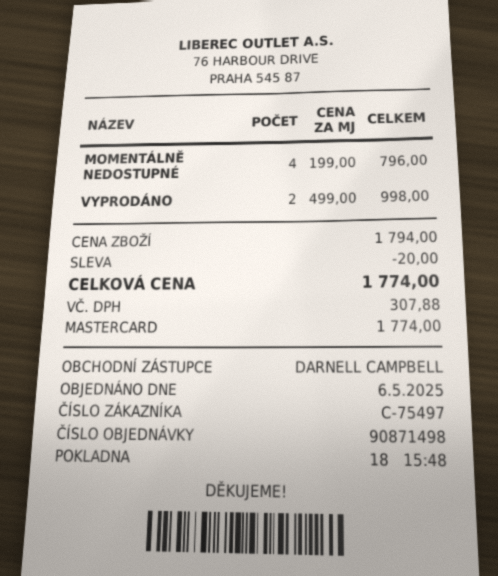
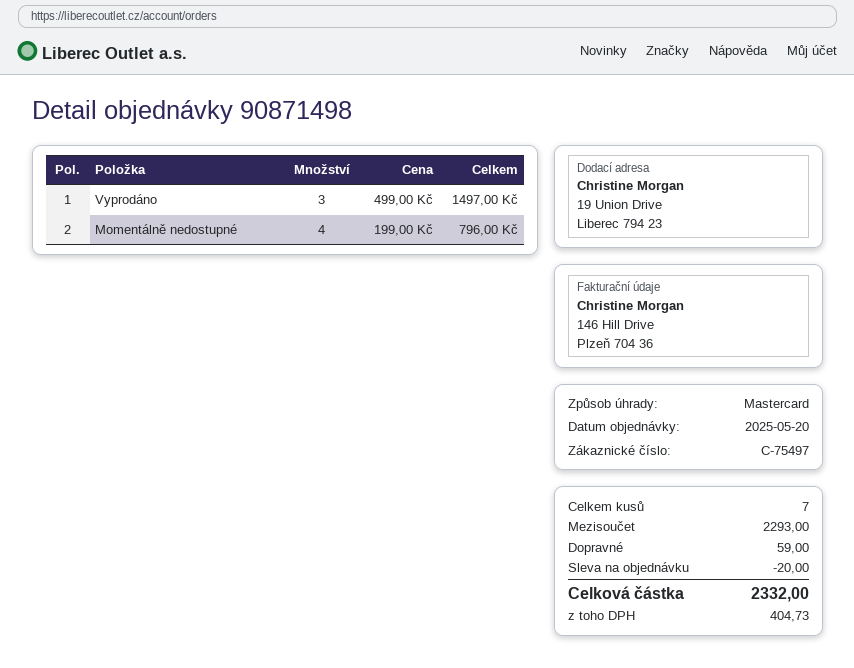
order date: 2025-05-06 -> 2025-05-20
VYPRODÁNO: 2 x 499.00 = 998.00 -> 3 x 499.00 = 1497.00
subtotal: 1794.00 -> 2293.00
shipping: none -> 59.00
tax: 307.88 -> 404.73
total: 1774.00 -> 2332.00

